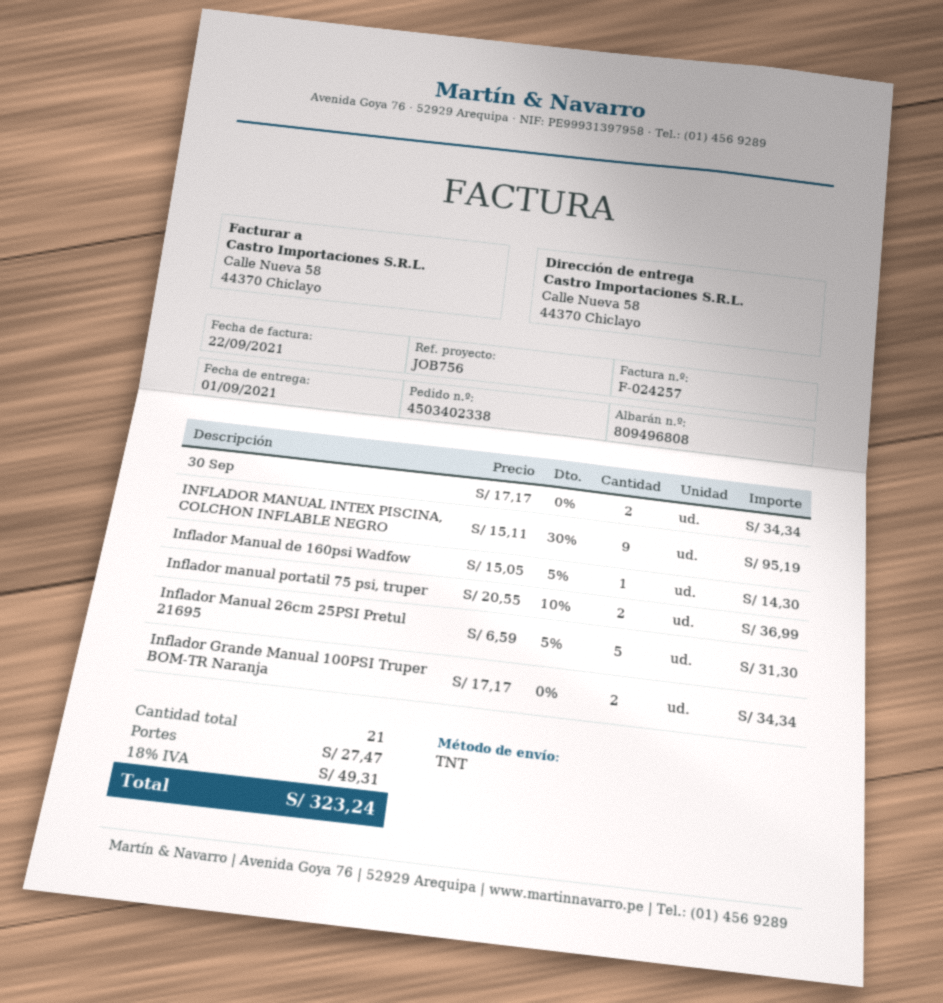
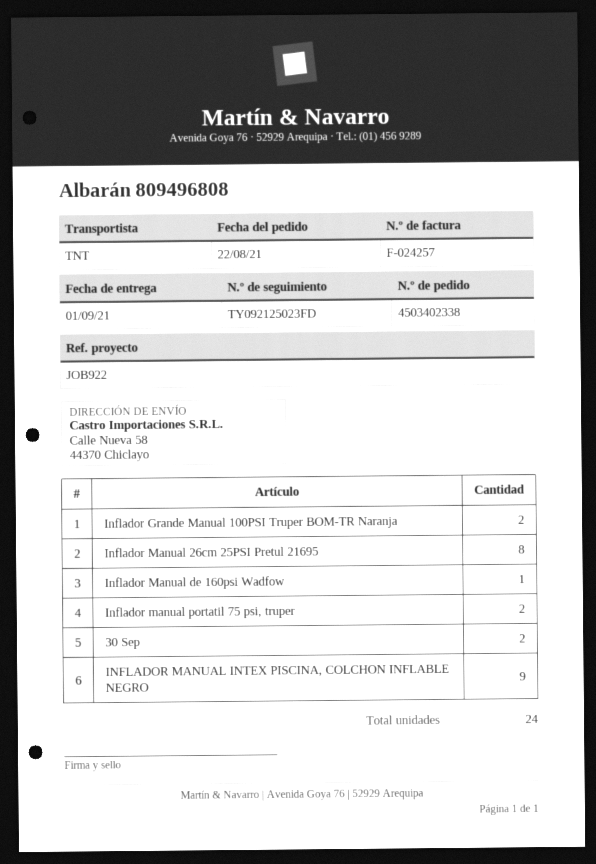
reference: JOB756 -> JOB922
Inflador Manual 26cm 25PSI Pretul 21695: 5 -> 8
total quantity: 21 -> 24

